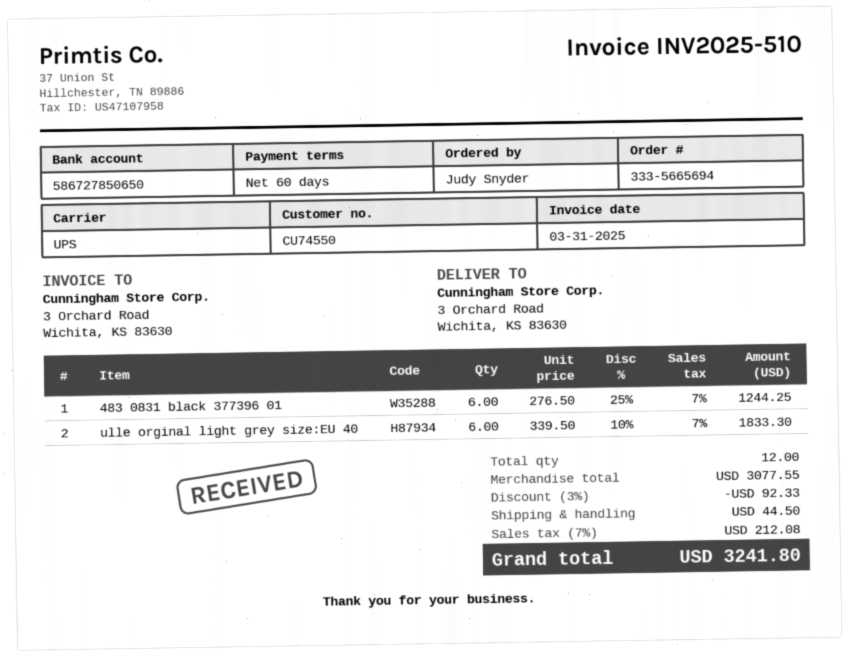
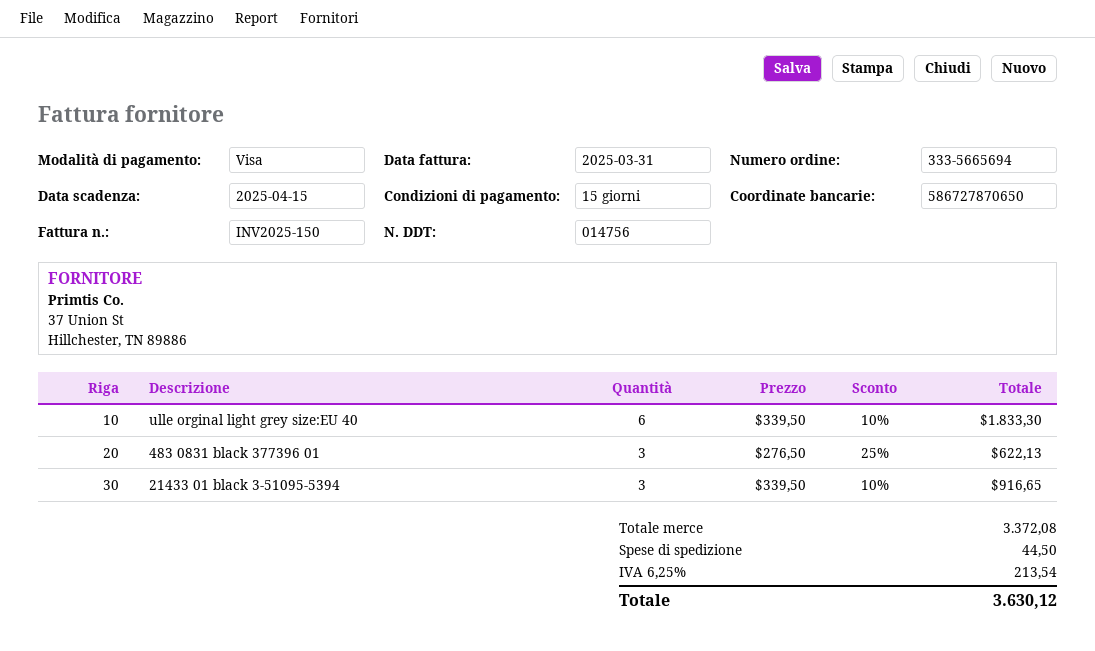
invoice number: INV2025-510 -> INV2025-150
payment terms: 60 days -> 15 days
bank account: 586727850650 -> 586727870650
483 0831 black 377396 01: 6 x 276.50 - 25% = 1244.25 -> 3 x 276.50 - 25% = 622.13
21433 01 black 3-51095-5394: none -> 3 x 339.50 - 10% = 916.65
subtotal: 3077.55 -> 3372.08
discount: 3% = 92.33 -> none
tax: 7% = 212.08 -> 6.25% = 213.54
total: 3241.80 -> 3630.12

